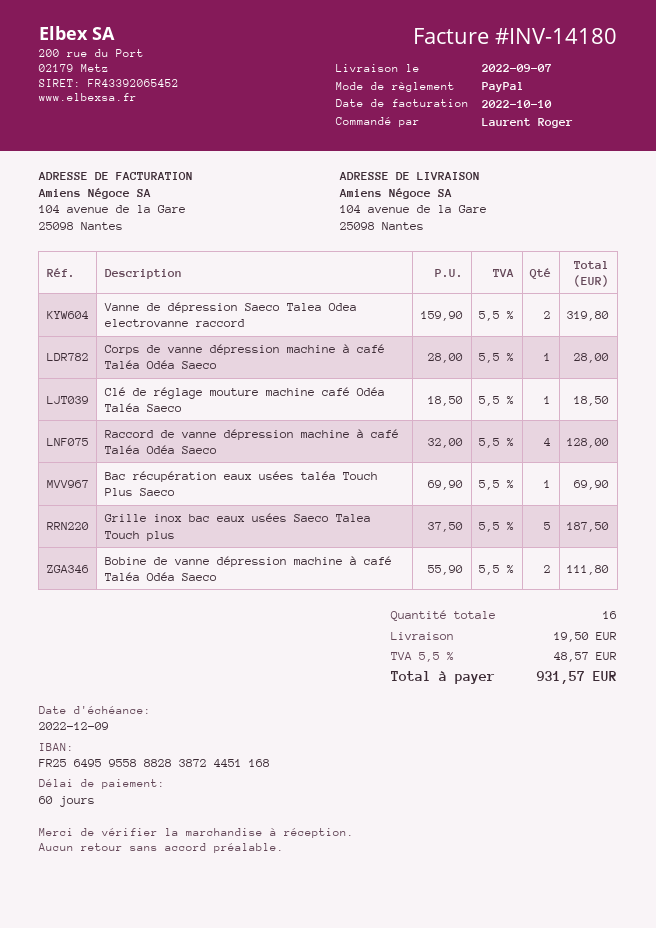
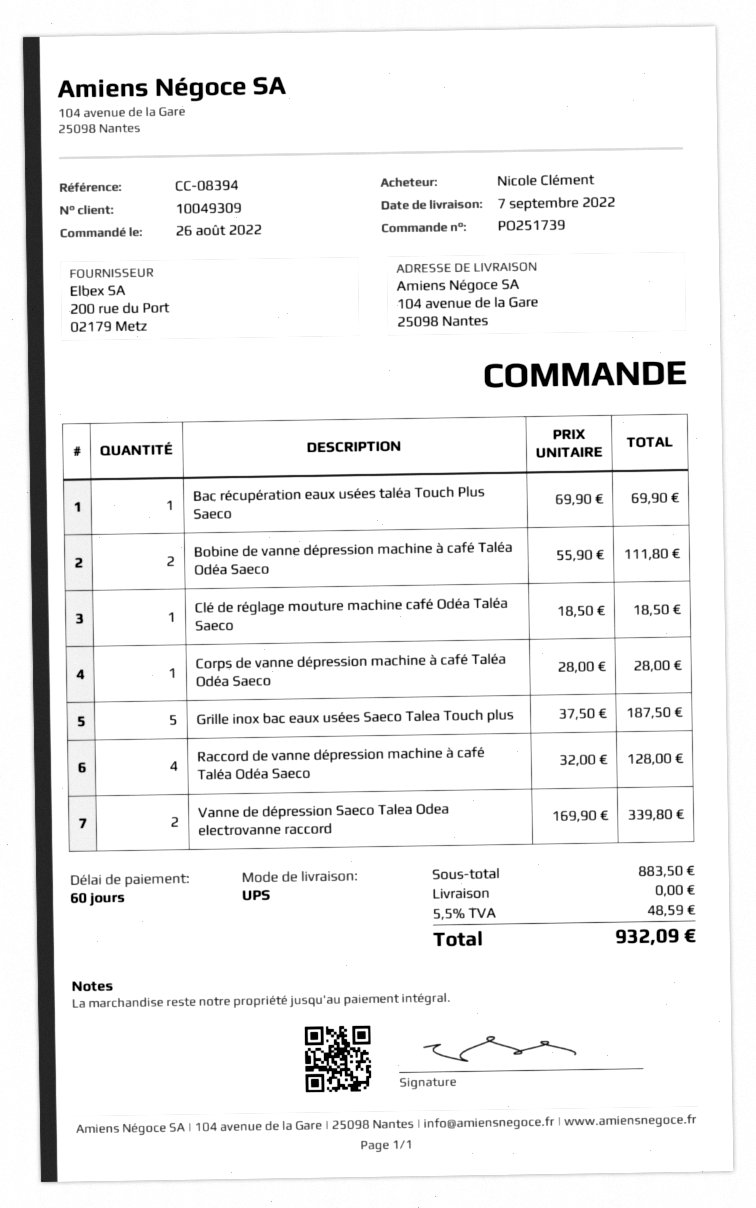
ordered by: Laurent Roger -> Nicole Clément
Vanne de dépression Saeco Talea Odea electrovanne raccord: 2 x 159.90 = 319.80 -> 2 x 169.90 = 339.80
shipping: 19.50 -> 0.00
tax: 5.5% = 48.57 -> 5.5% = 48.59
total: 931.57 -> 932.09

